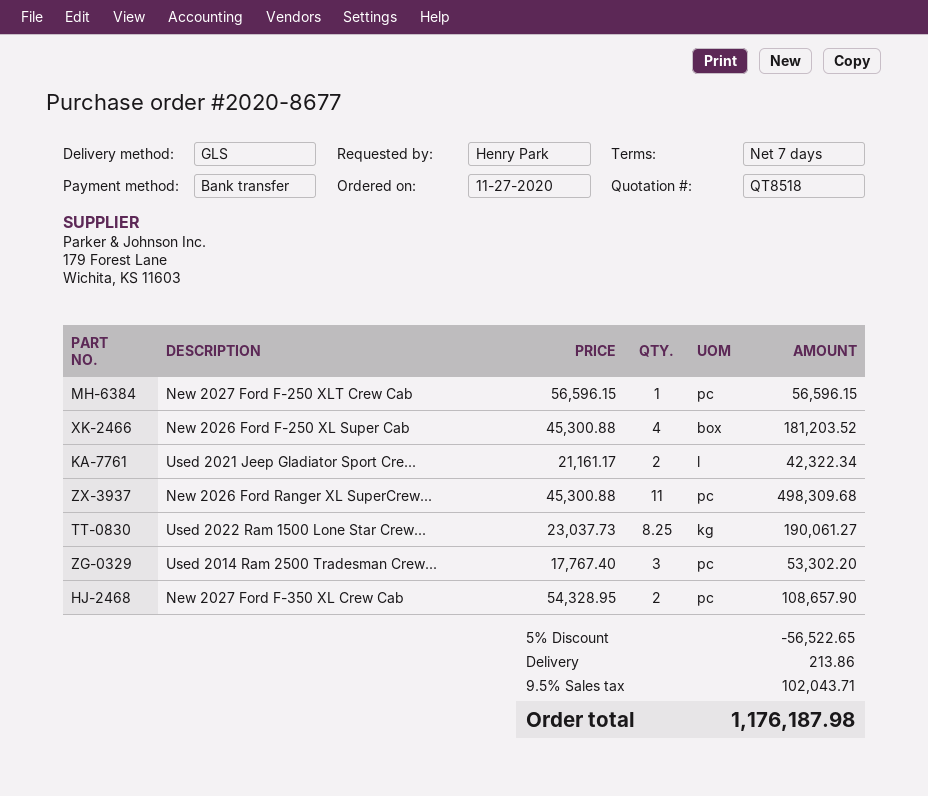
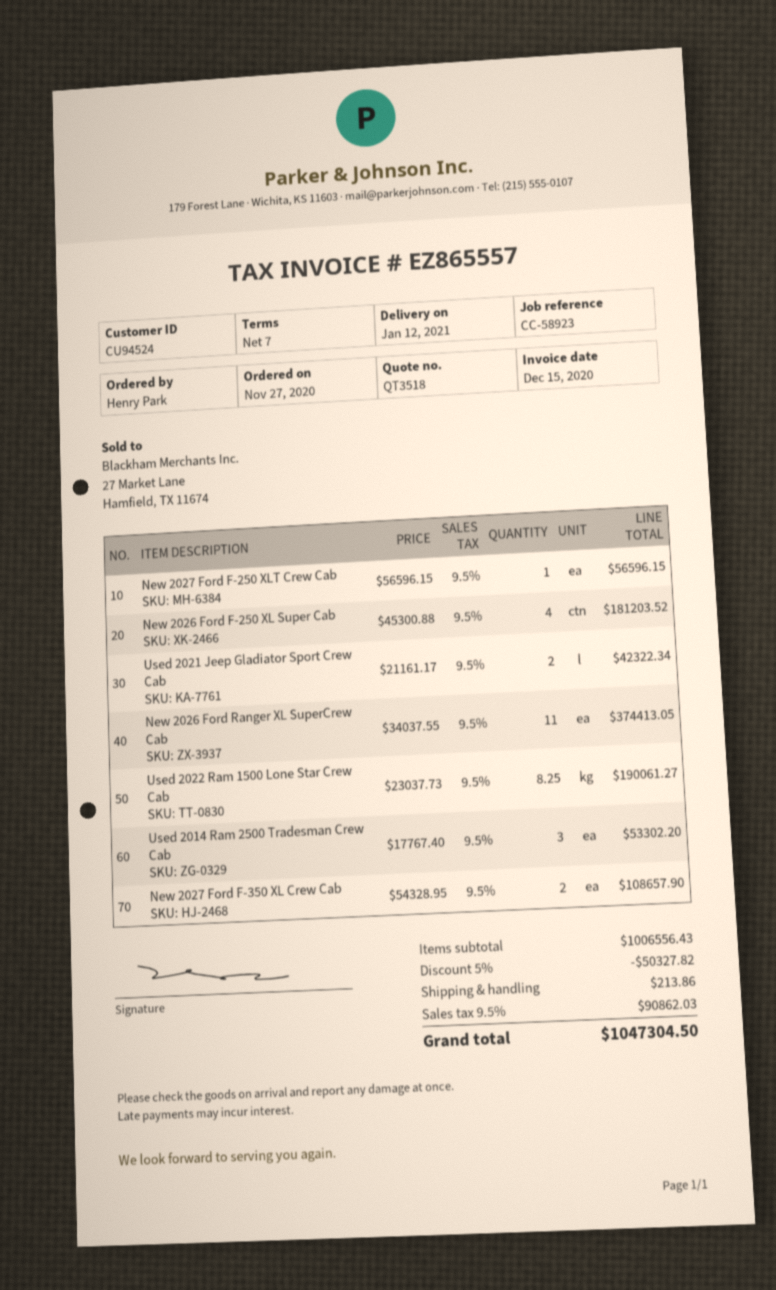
quote number: QT8518 -> QT3518
New 2026 Ford Ranger XL SuperCrew...: 11 x 45300.88 = 498309.68 -> 11 x 34037.55 = 374413.05
discount: 5% = 56522.65 -> 5% = 50327.82
tax: 9.5% = 102043.71 -> 9.5% = 90862.03
total: 1176187.98 -> 1047304.50

